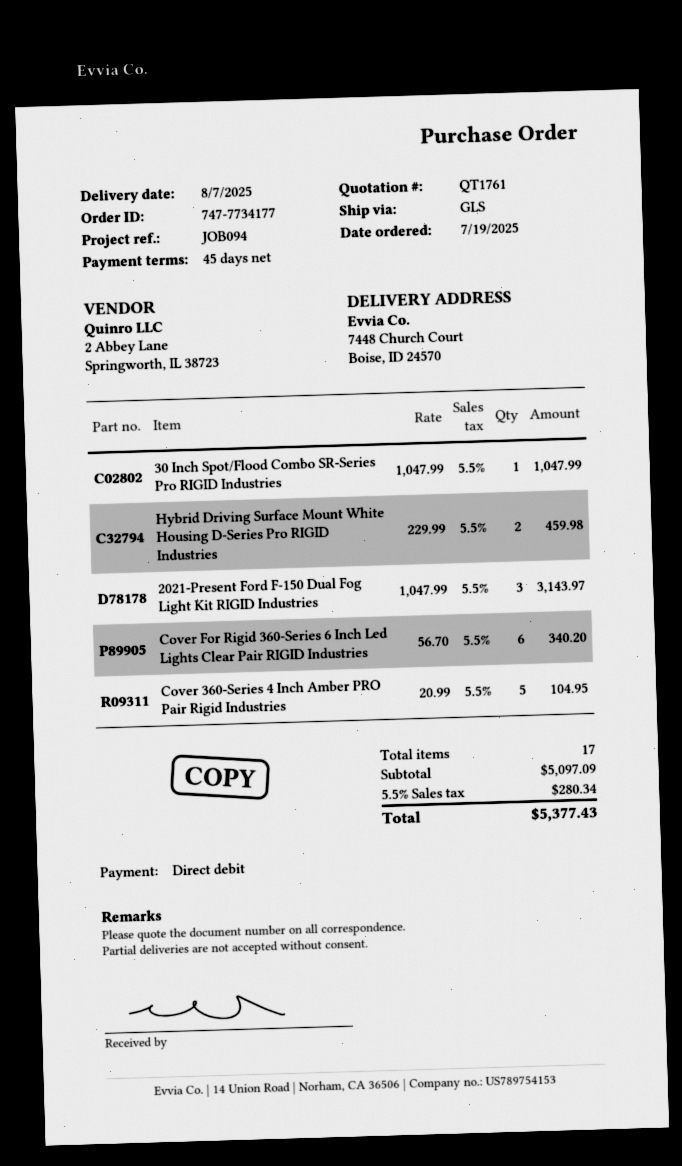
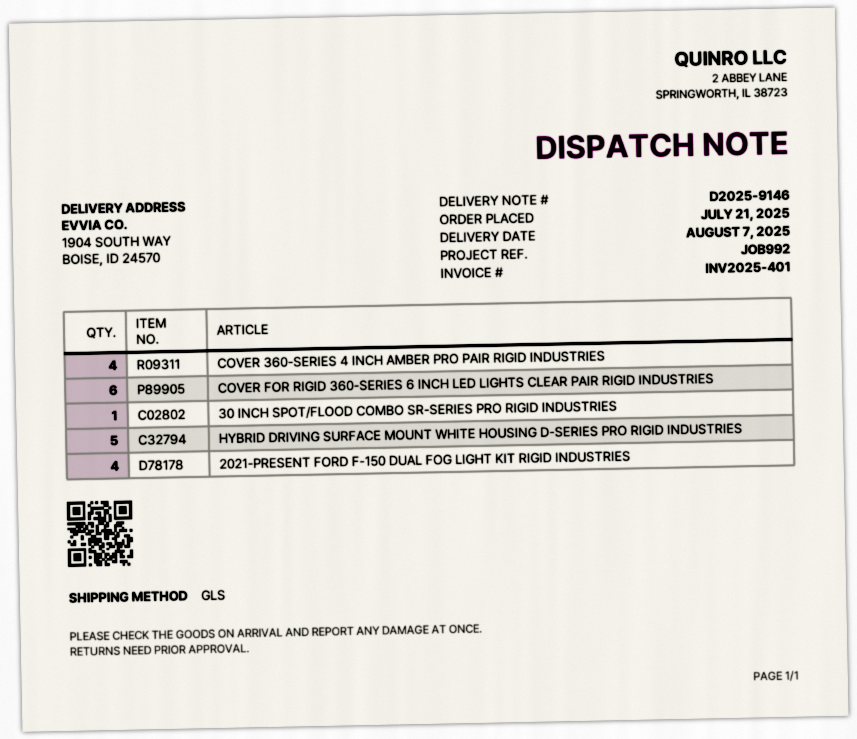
order date: 2025-07-19 -> 2025-07-21
reference: JOB094 -> JOB992
ship to: 7448 Church Court, Boise, ID 24570 -> 1904 SOUTH WAY, BOISE, ID 24570
Hybrid Driving Surface Mount White Housing D-Series Pro RIGID Industries: 2 -> 5
2021-Present Ford F-150 Dual Fog Light Kit RIGID Industries: 3 -> 4
Cover 360-Series 4 Inch Amber PRO Pair Rigid Industries: 5 -> 4

